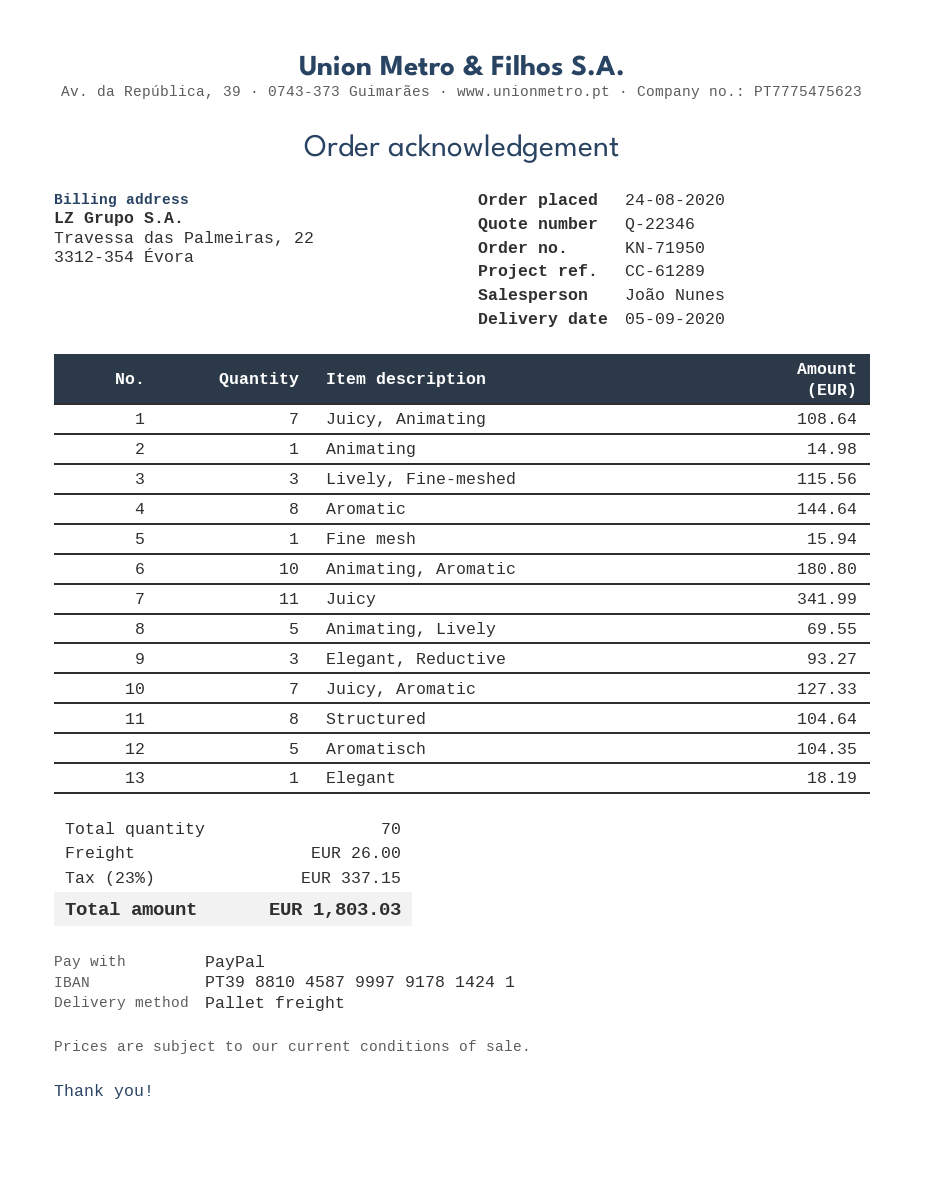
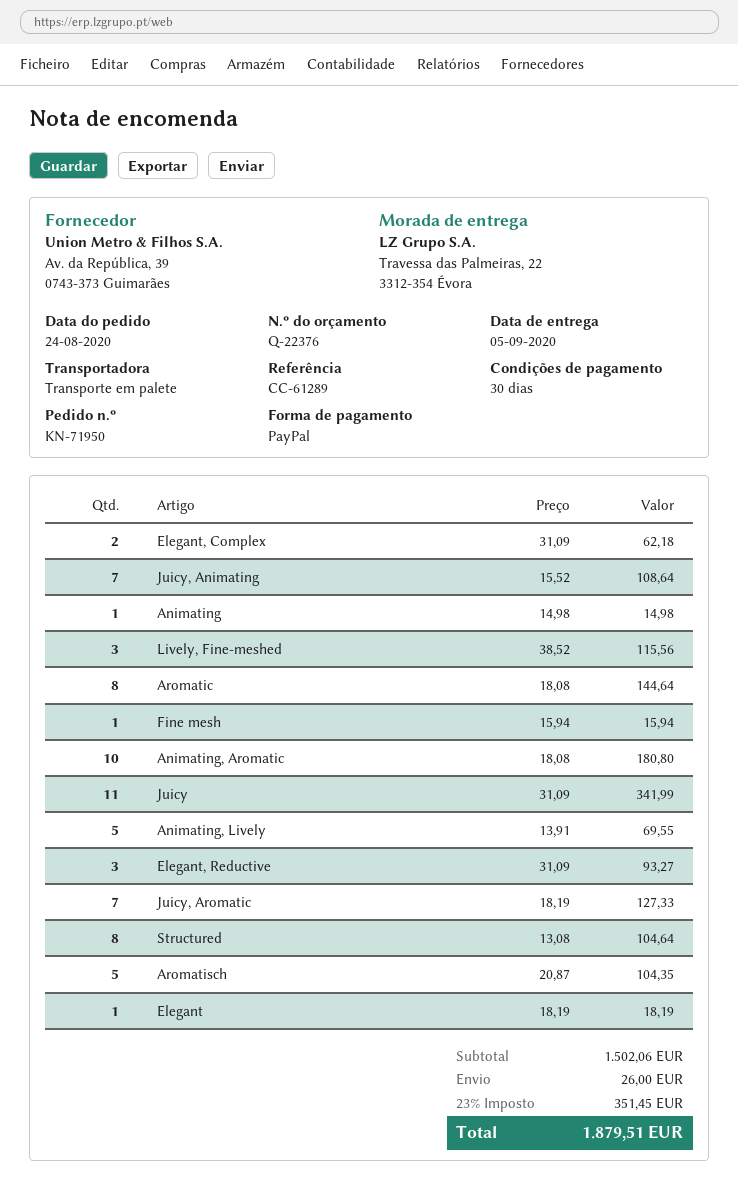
quote number: Q-22346 -> Q-22376
Elegant, Complex: none -> 2 for 62.18
tax: 23% = 337.15 -> 23% = 351.45
total: 1803.03 -> 1879.51

